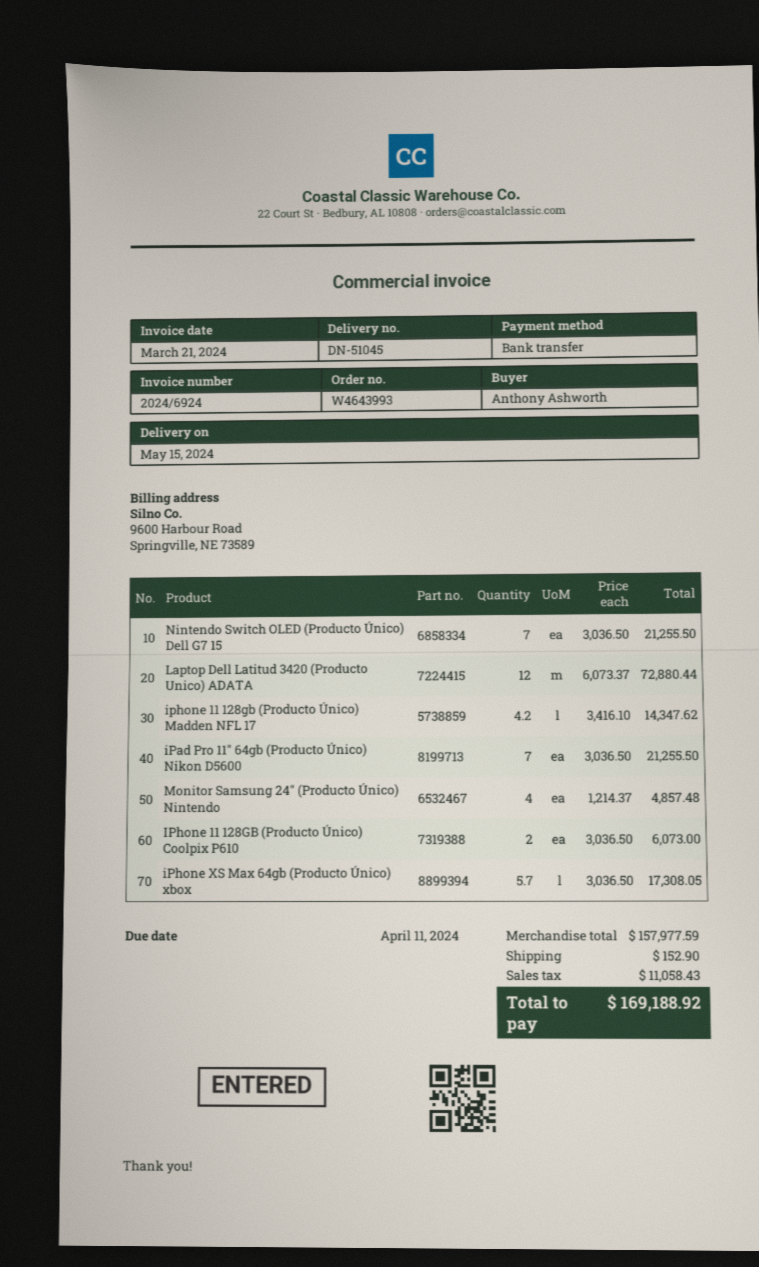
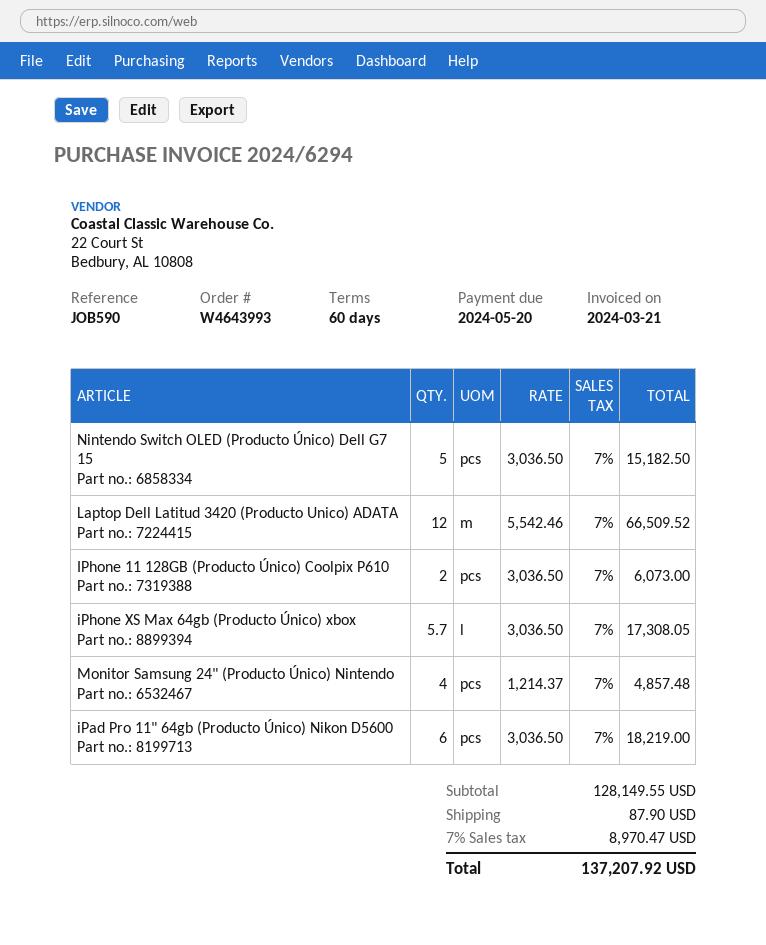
invoice number: 2024/6924 -> 2024/6294
due date: 2024-04-11 -> 2024-05-20
Nintendo Switch OLED (Producto Único) Dell G7 15: 7 x 3036.50 = 21255.50 -> 5 x 3036.50 = 15182.50
Laptop Dell Latitud 3420 (Producto Unico) ADATA: 12 x 6073.37 = 72880.44 -> 12 x 5542.46 = 66509.52
iphone 11 128gb (Producto Único) Madden NFL 17: 4.2 x 3416.10 = 14347.62 -> none
iPad Pro 11" 64gb (Producto Único) Nikon D5600: 7 x 3036.50 = 21255.50 -> 6 x 3036.50 = 18219.00
subtotal: 157977.59 -> 128149.55
shipping: 152.90 -> 87.90
tax: 11058.43 -> 8970.47
total: 169188.92 -> 137207.92

